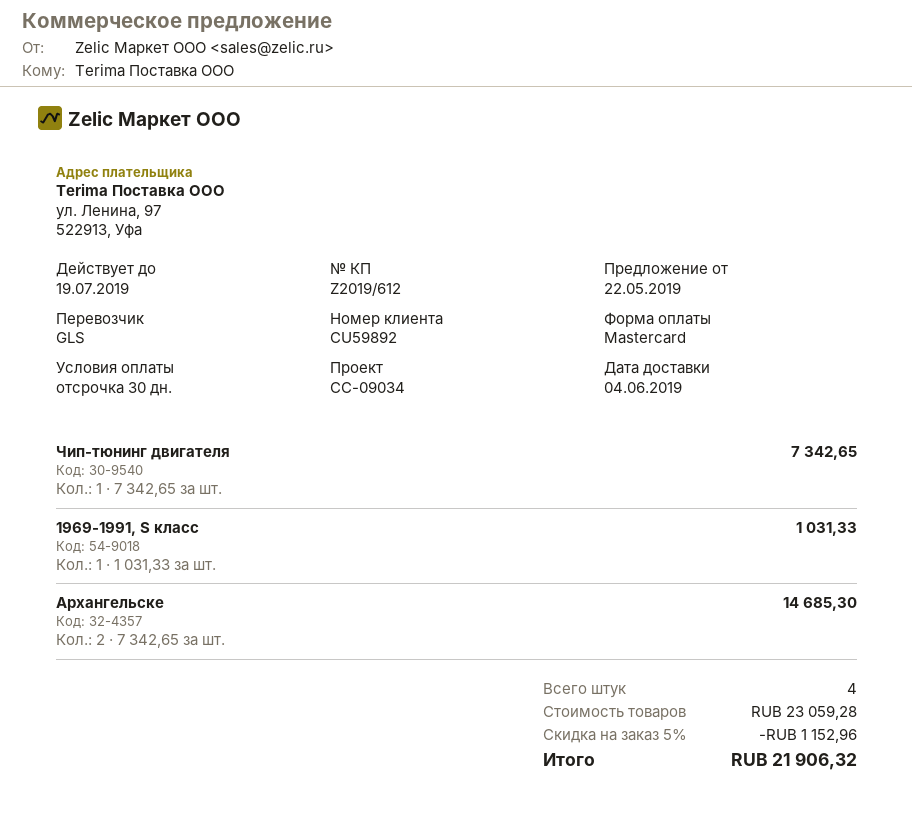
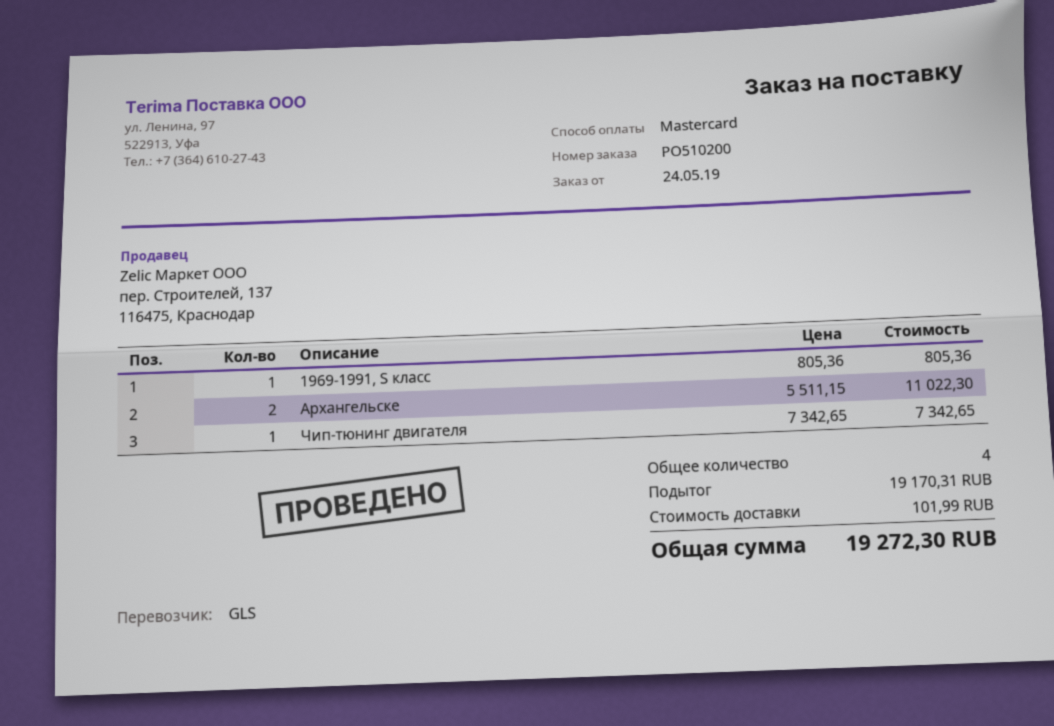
1969-1991, S класс: 1 x 1031.33 = 1031.33 -> 1 x 805.36 = 805.36
Архангельске: 2 x 7342.65 = 14685.30 -> 2 x 5511.15 = 11022.30
subtotal: 23059.28 -> 19170.31
discount: 5% = 1152.96 -> none
shipping: none -> 101.99
total: 21906.32 -> 19272.30

